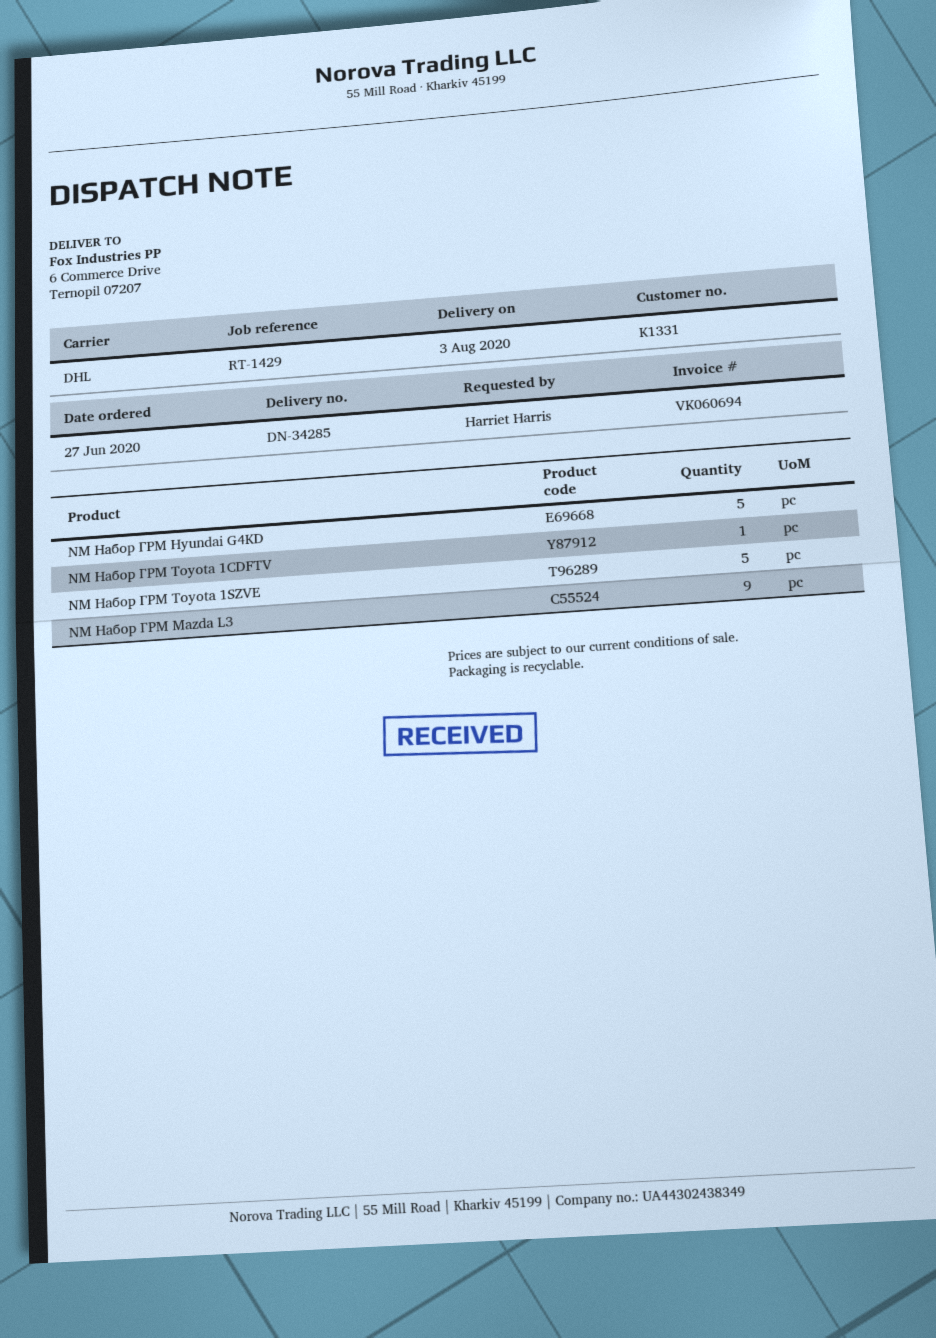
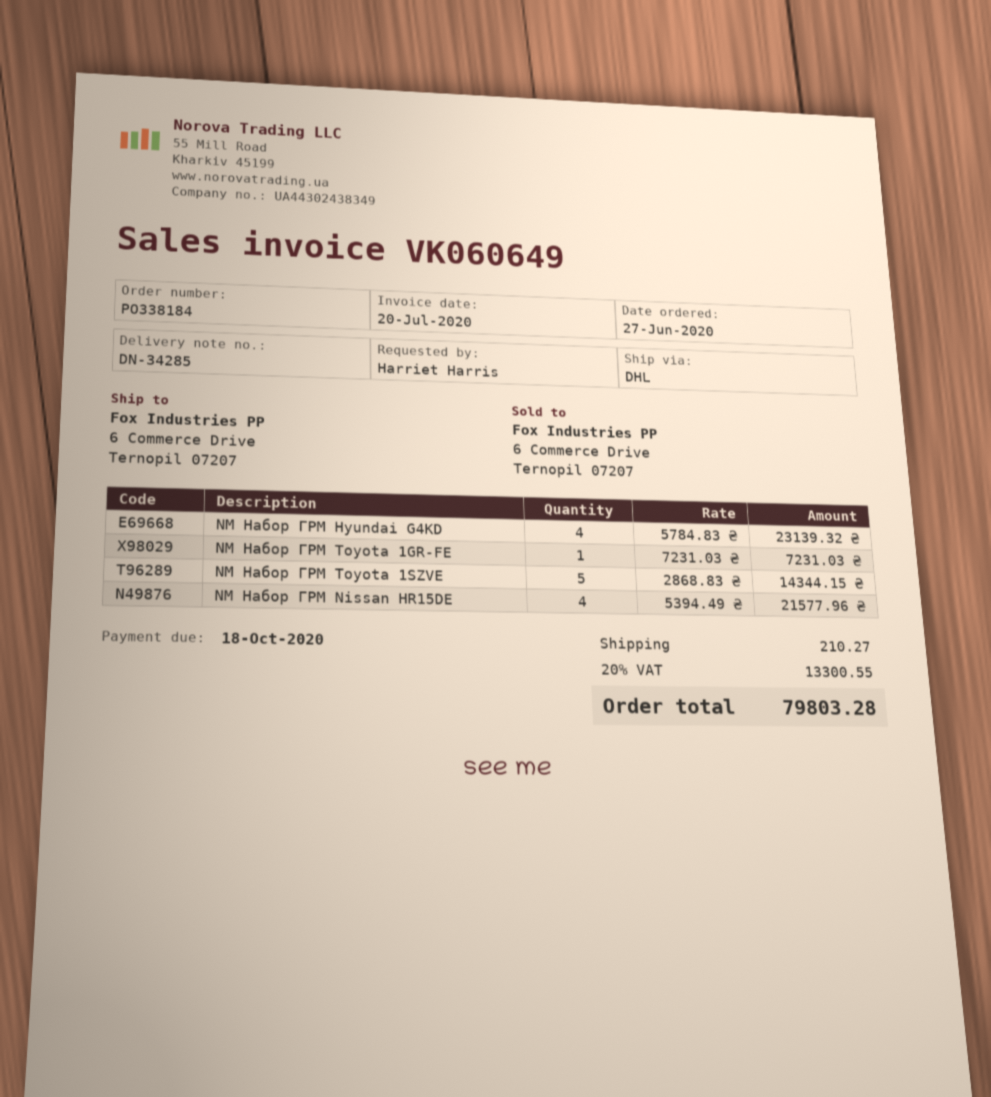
invoice number: VK060694 -> VK060649
NM Набор ГРМ Hyundai G4KD: 5 -> 4
NM Набор ГРМ Toyota 1CDFTV: 1 -> none
NM Набор ГРМ Mazda L3: 9 -> none
NM Набор ГРМ Toyota 1GR-FE: none -> 1
NM Набор ГРМ Nissan HR15DE: none -> 4

